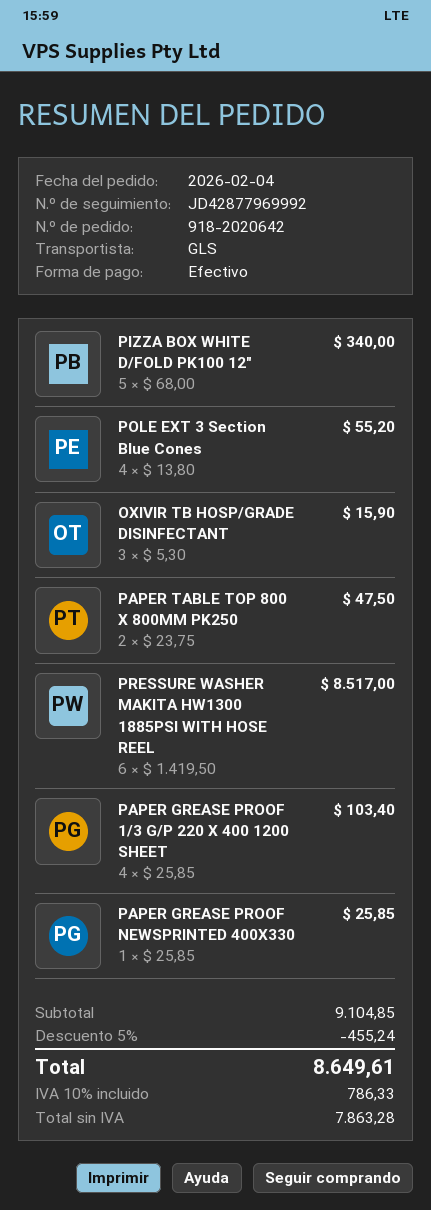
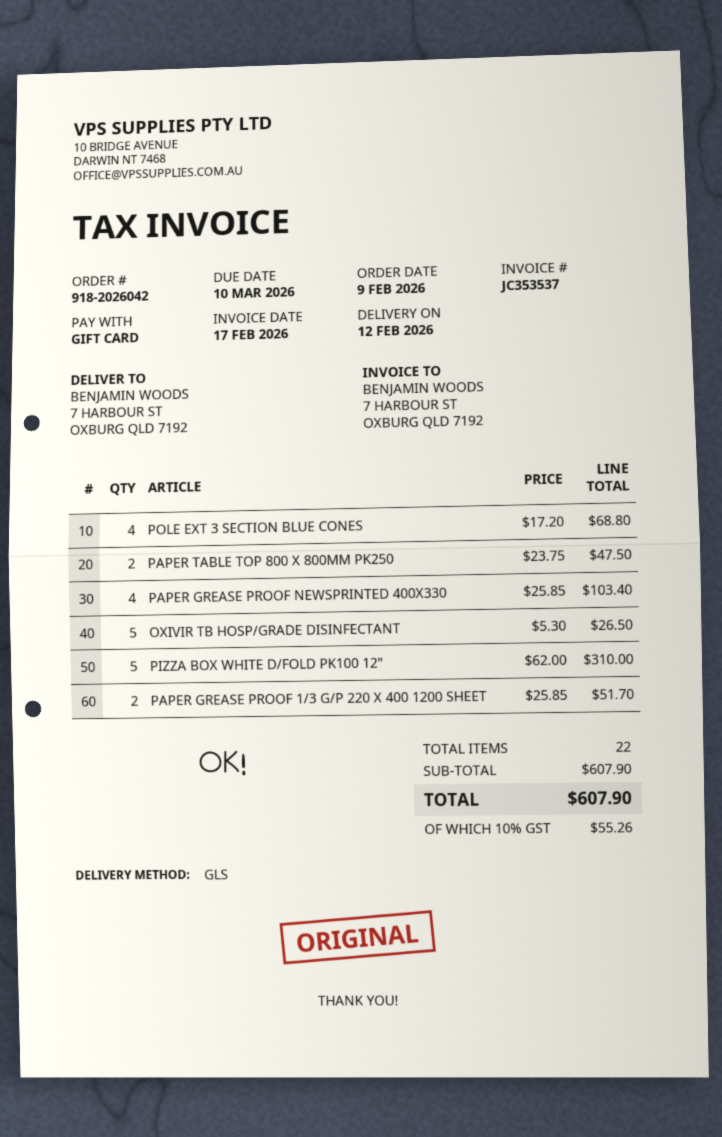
order number: 918-2020642 -> 918-2026042
order date: 2026-02-04 -> 2026-02-09
payment method: cash -> gift card
PIZZA BOX WHITE D/FOLD PK100 12": 5 x 68.00 = 340.00 -> 5 x 62.00 = 310.00
POLE EXT 3 Section Blue Cones: 4 x 13.80 = 55.20 -> 4 x 17.20 = 68.80
OXIVIR TB HOSP/GRADE DISINFECTANT: 3 x 5.30 = 15.90 -> 5 x 5.30 = 26.50
PRESSURE WASHER MAKITA HW1300 1885PSI WITH HOSE REEL: 6 x 1419.50 = 8517.00 -> none
PAPER GREASE PROOF 1/3 G/P 220 X 400 1200 SHEET: 4 x 25.85 = 103.40 -> 2 x 25.85 = 51.70
PAPER GREASE PROOF NEWSPRINTED 400X330: 1 x 25.85 = 25.85 -> 4 x 25.85 = 103.40
subtotal: 9104.85 -> 607.90
discount: 5% = 455.24 -> none
tax: 10% = 786.33 -> 10% = 55.26
total: 8649.61 -> 607.90

